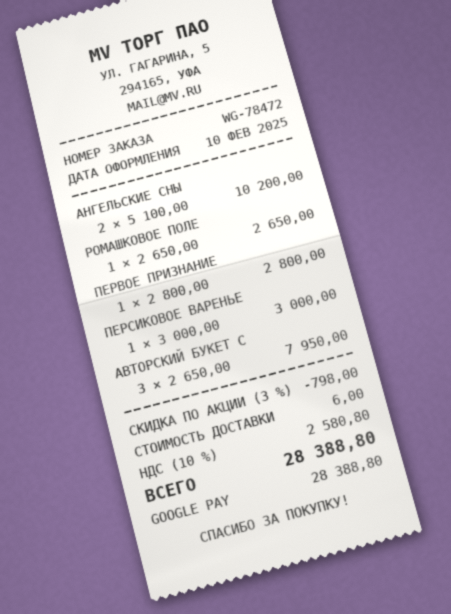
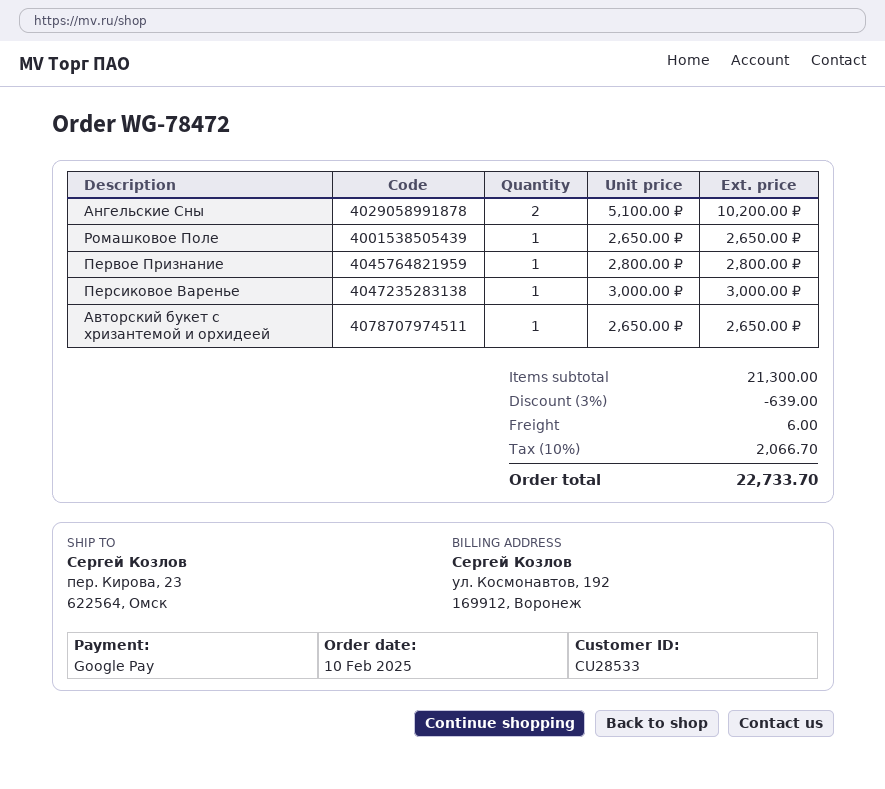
АВТОРСКИЙ БУКЕТ С: 3 x 2650.00 = 7950.00 -> 1 x 2650.00 = 2650.00
discount: 3% = 798.00 -> 3% = 639.00
tax: 10% = 2580.80 -> 10% = 2066.70
total: 28388.80 -> 22733.70

